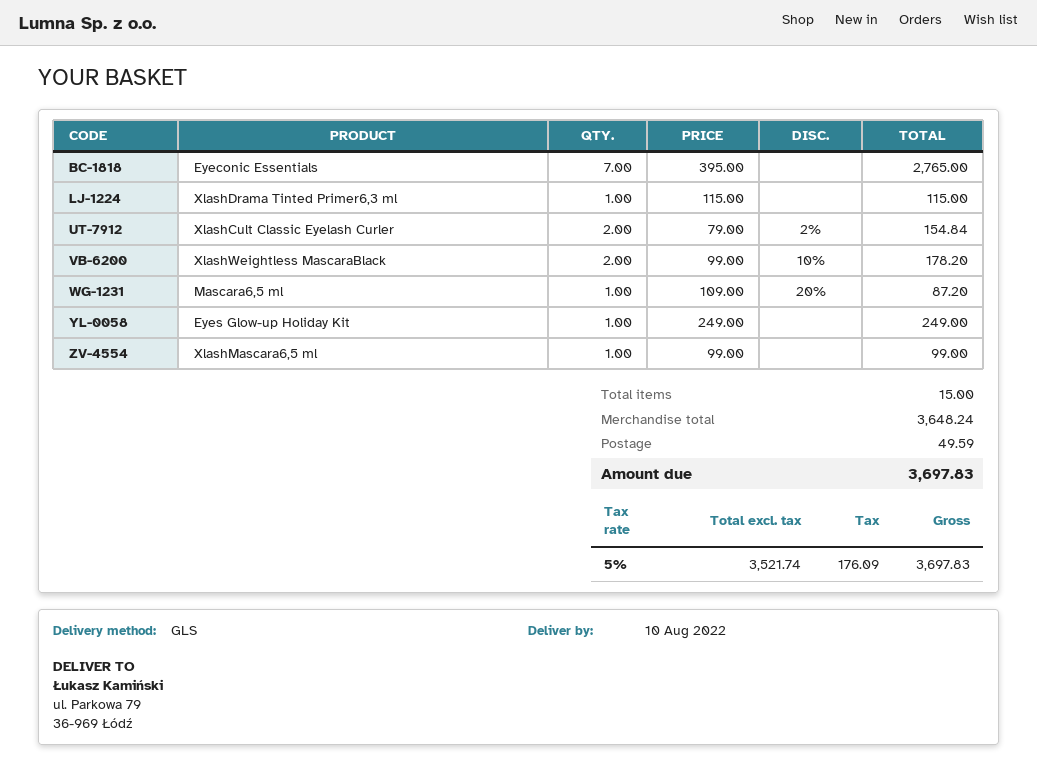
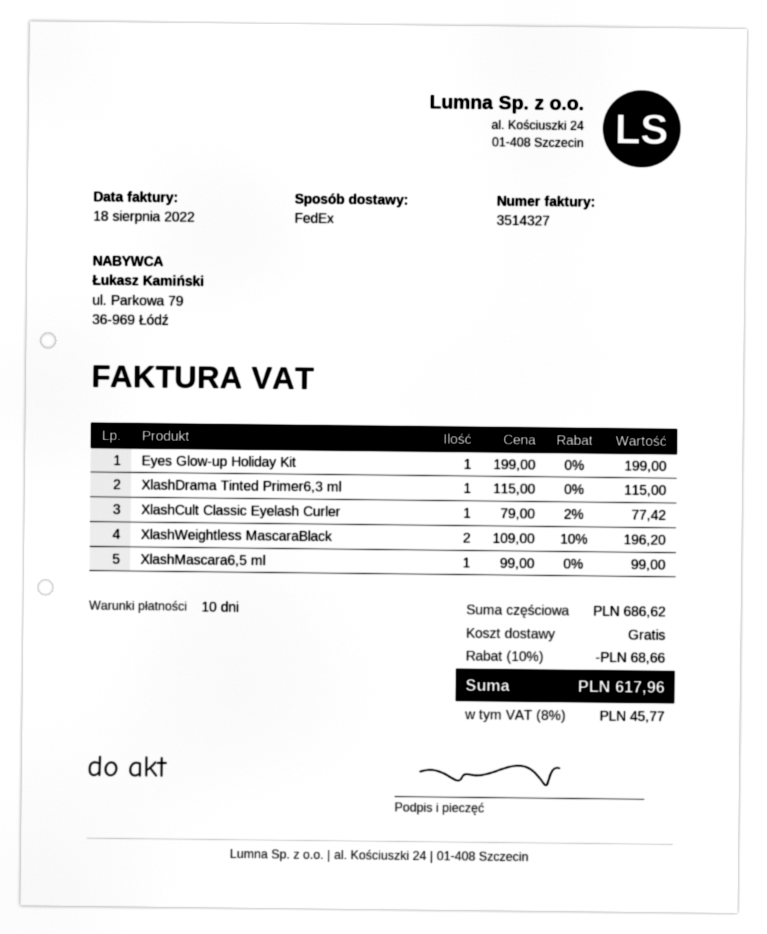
shipping method: GLS -> FedEx
Eyeconic Essentials: 7 x 395.00 = 2765.00 -> none
XlashCult Classic Eyelash Curler: 2 x 79.00 - 2% = 154.84 -> 1 x 79.00 - 2% = 77.42
XlashWeightless MascaraBlack: 2 x 99.00 - 10% = 178.20 -> 2 x 109.00 - 10% = 196.20
Mascara6,5 ml: 1 x 109.00 - 20% = 87.20 -> none
Eyes Glow-up Holiday Kit: 1 x 249.00 = 249.00 -> 1 x 199.00 = 199.00
subtotal: 3648.24 -> 686.62
discount: none -> 10% = 68.66
shipping: 49.59 -> 0.00
tax: 5% = 176.09 -> 8% = 45.77
total: 3697.83 -> 617.96

